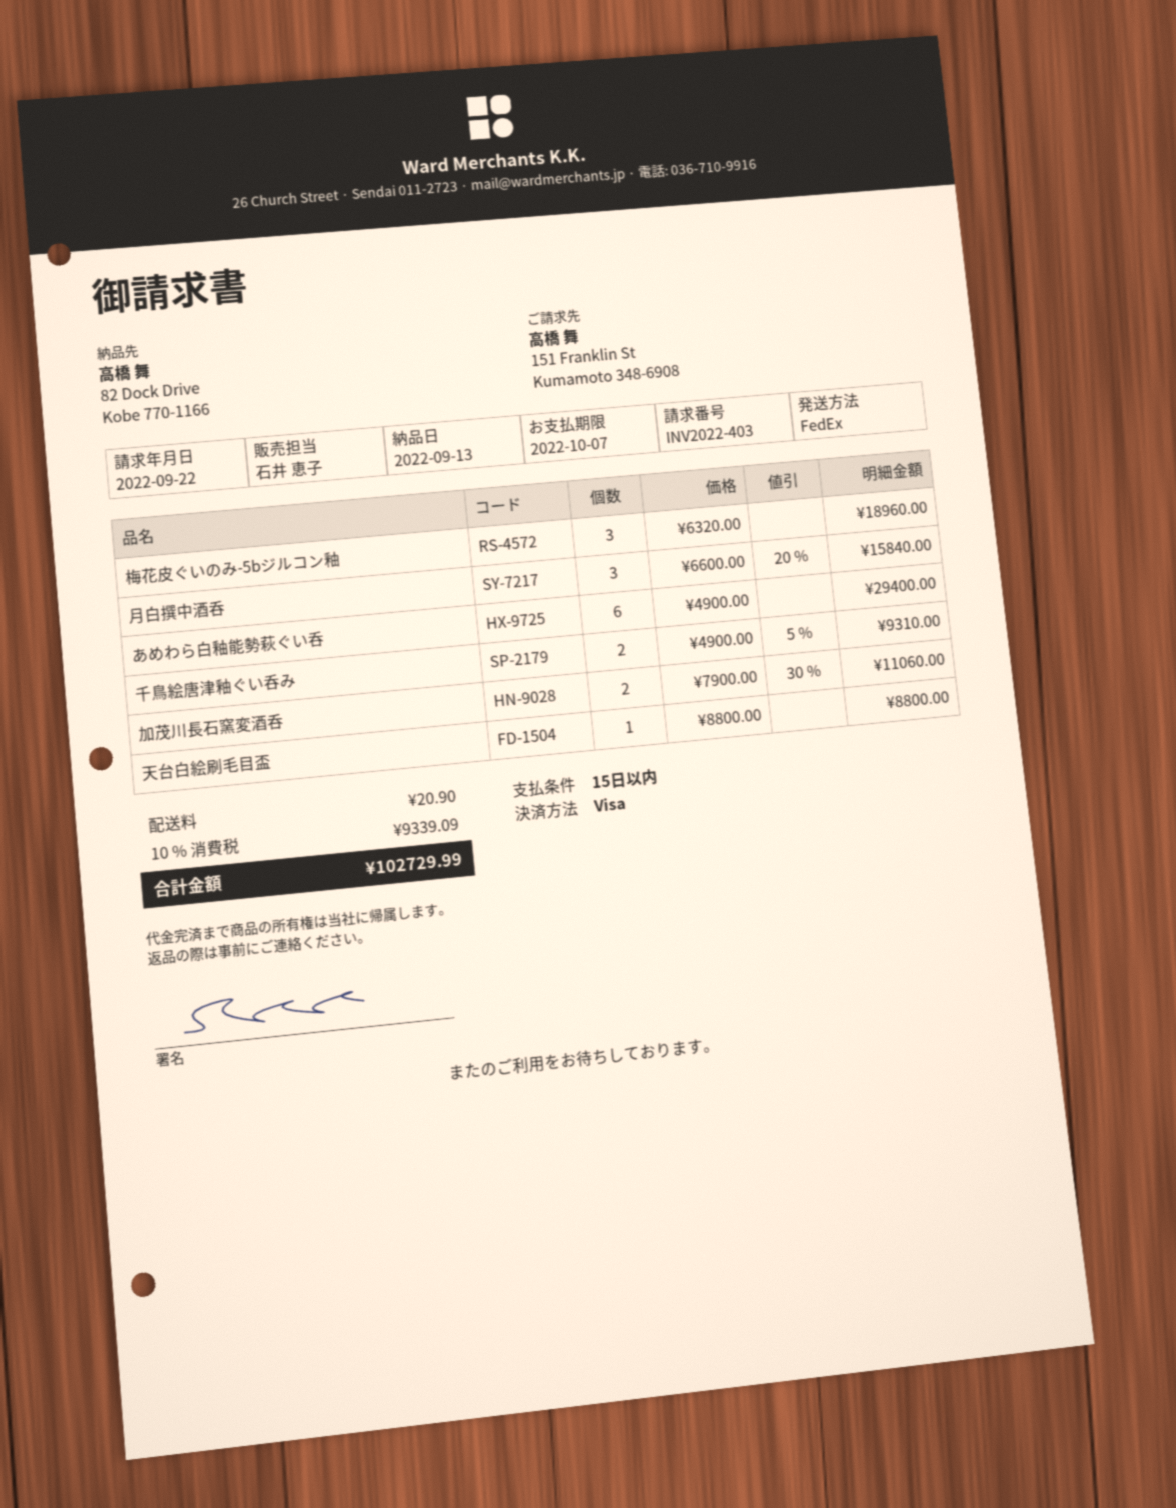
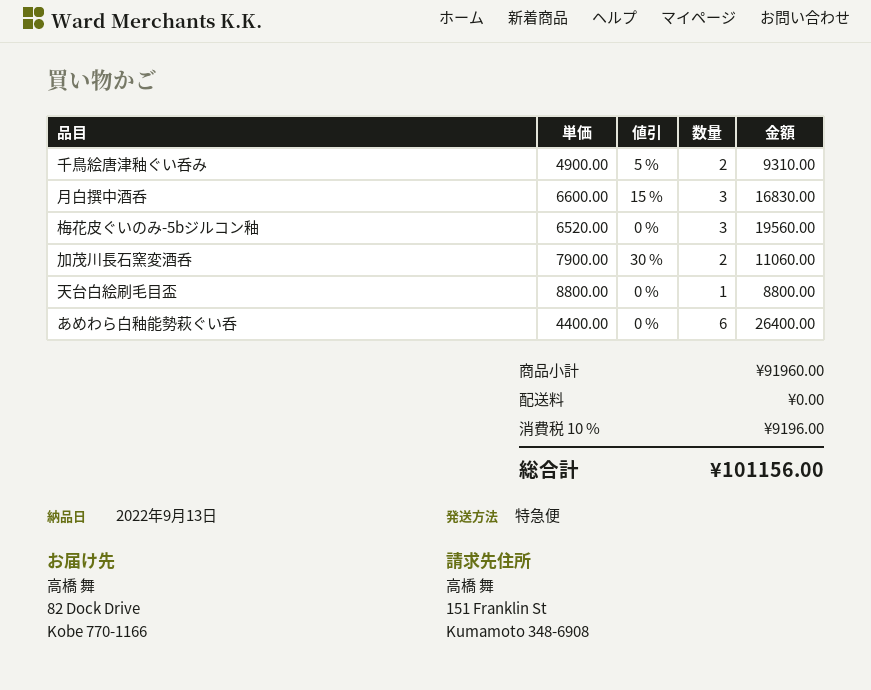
shipping method: FedEx -> express
梅花皮ぐいのみ-5bジルコン釉: 3 x 6320.00 = 18960.00 -> 3 x 6520.00 = 19560.00
月白撰中酒呑: 3 x 6600.00 - 20% = 15840.00 -> 3 x 6600.00 - 15% = 16830.00
あめわら白釉能勢萩ぐい呑: 6 x 4900.00 = 29400.00 -> 6 x 4400.00 = 26400.00
shipping: 20.90 -> 0.00
tax: 10% = 9339.09 -> 10% = 9196.00
total: 102729.99 -> 101156.00

